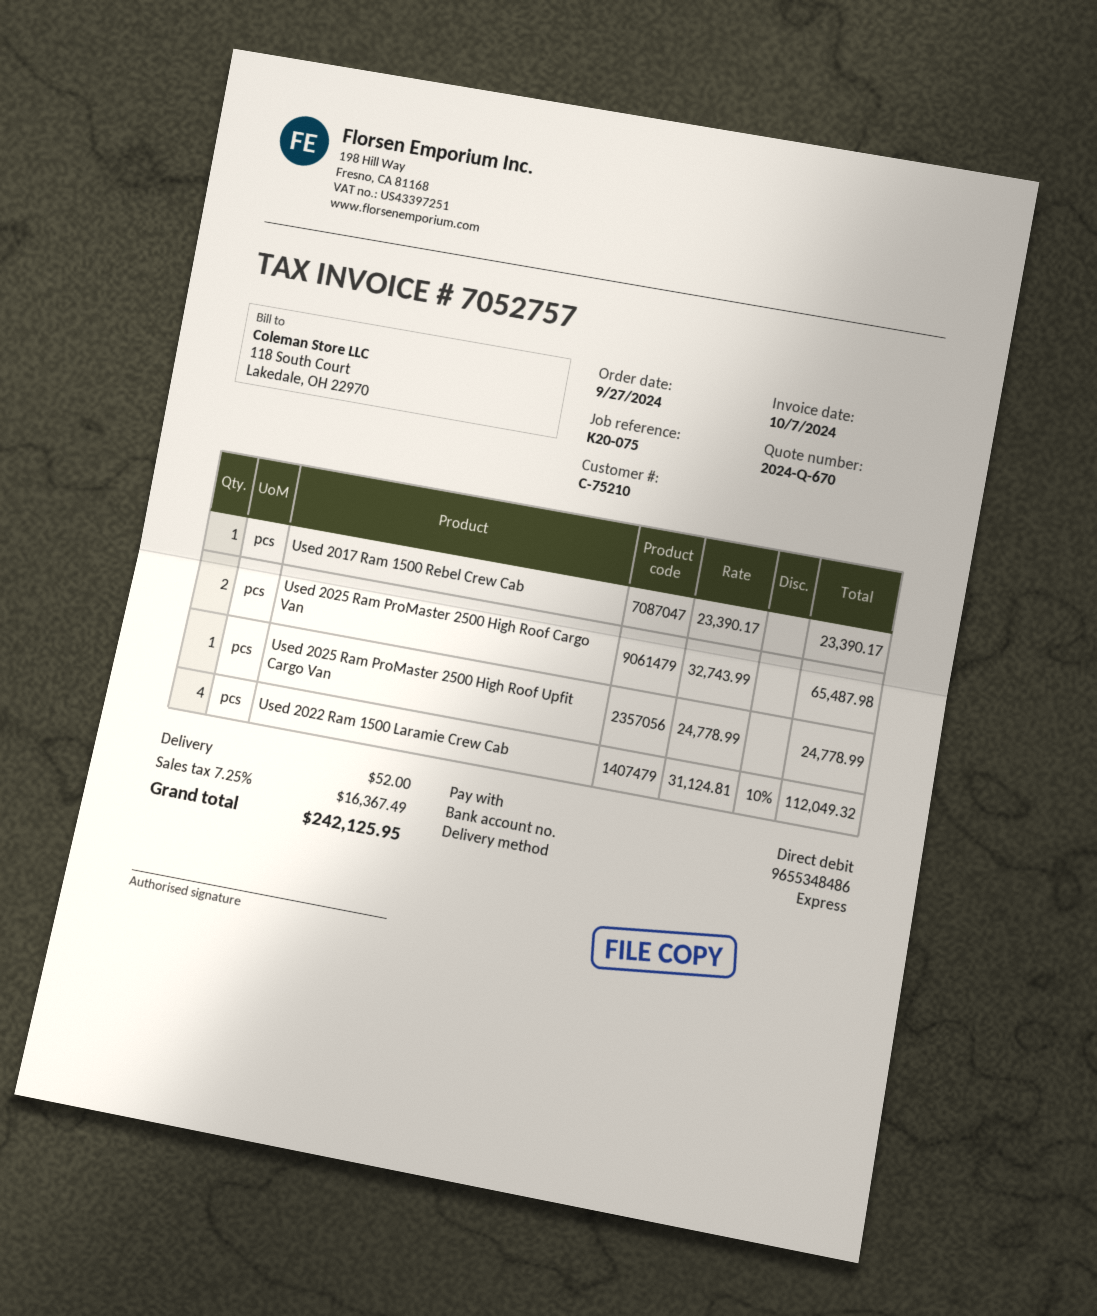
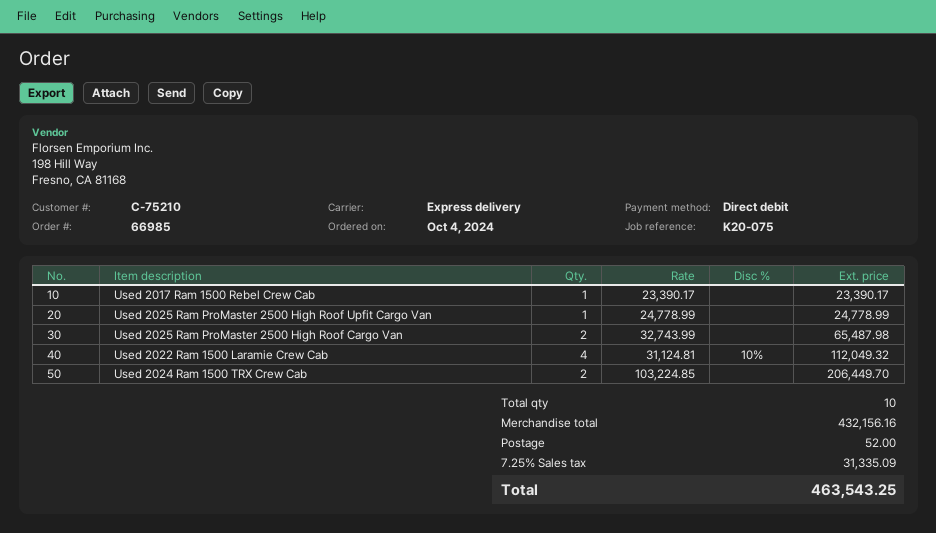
order date: 2024-09-27 -> 2024-10-04
Used 2024 Ram 1500 TRX Crew Cab: none -> 2 x 103224.85 = 206449.70
tax: 7.25% = 16367.49 -> 7.25% = 31335.09
total: 242125.95 -> 463543.25

